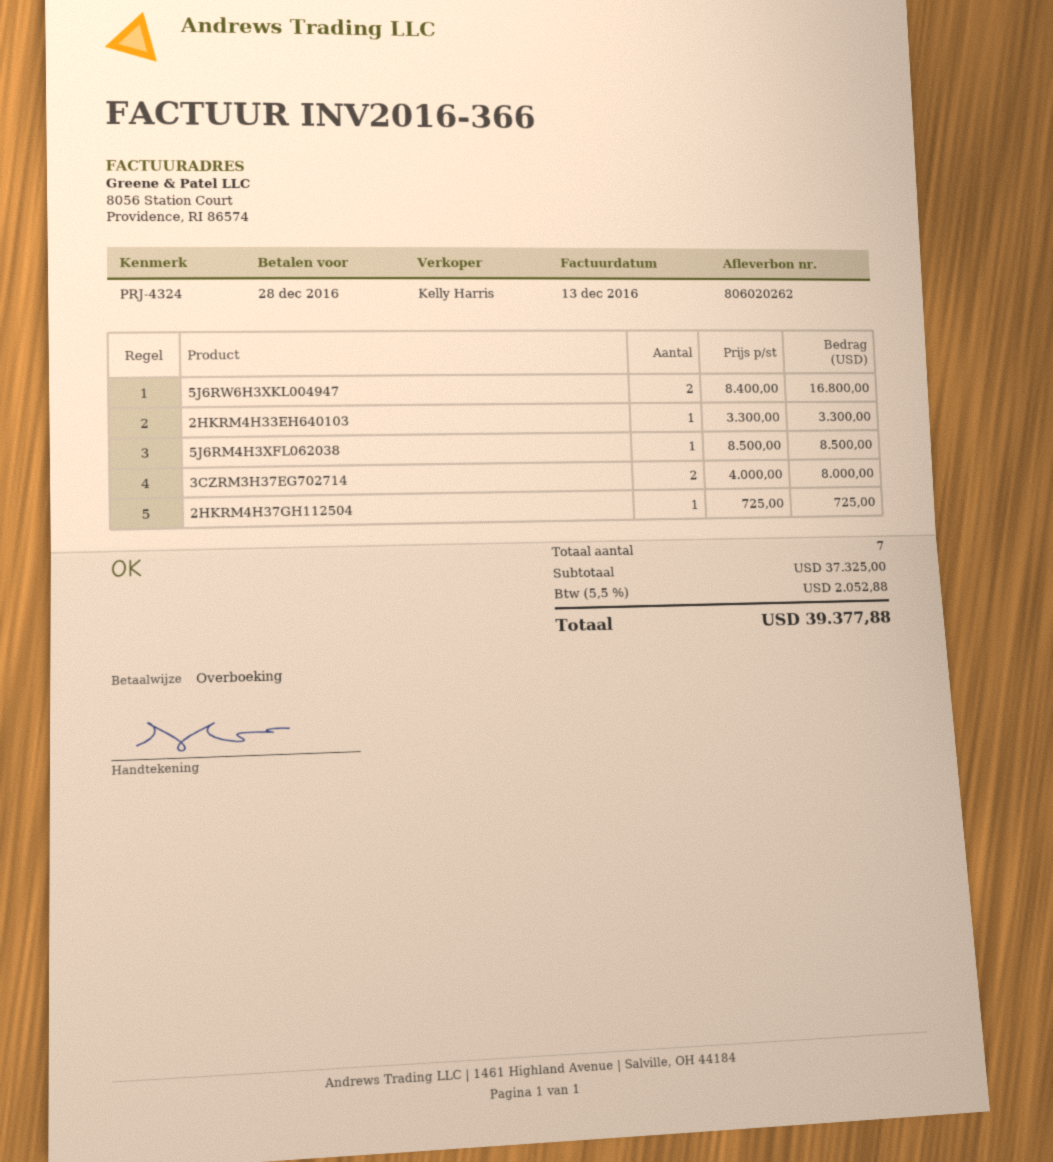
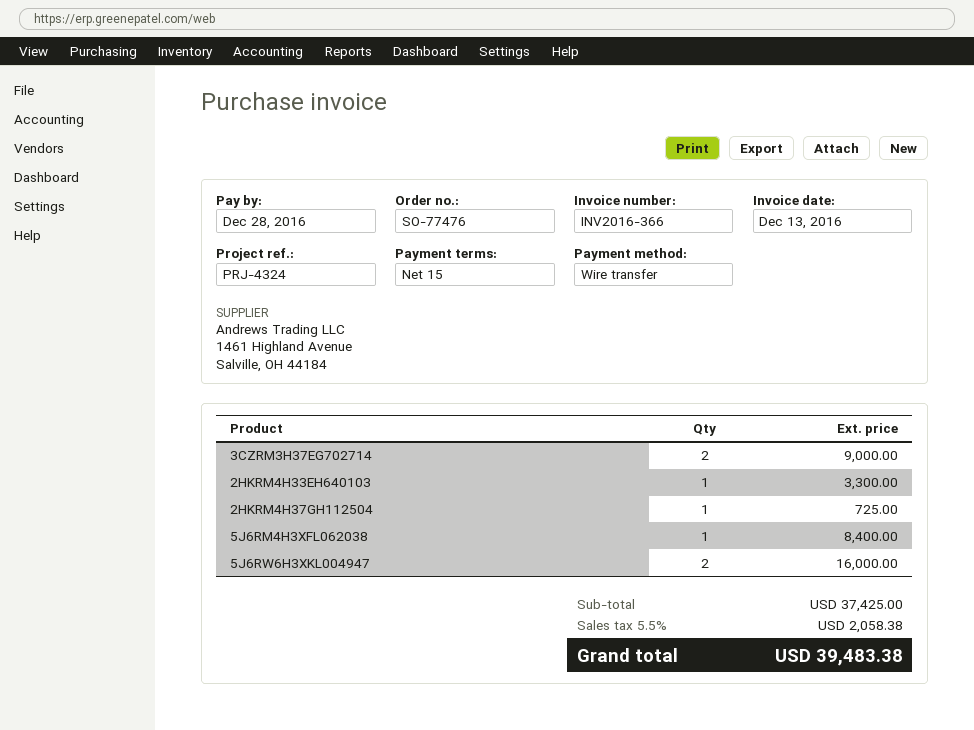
5J6RW6H3XKL004947: 2 for 16800.00 -> 2 for 16000.00
5J6RM4H3XFL062038: 1 for 8500.00 -> 1 for 8400.00
3CZRM3H37EG702714: 2 for 8000.00 -> 2 for 9000.00
subtotal: 37325.00 -> 37425.00
tax: 5.5% = 2052.88 -> 5.5% = 2058.38
total: 39377.88 -> 39483.38

